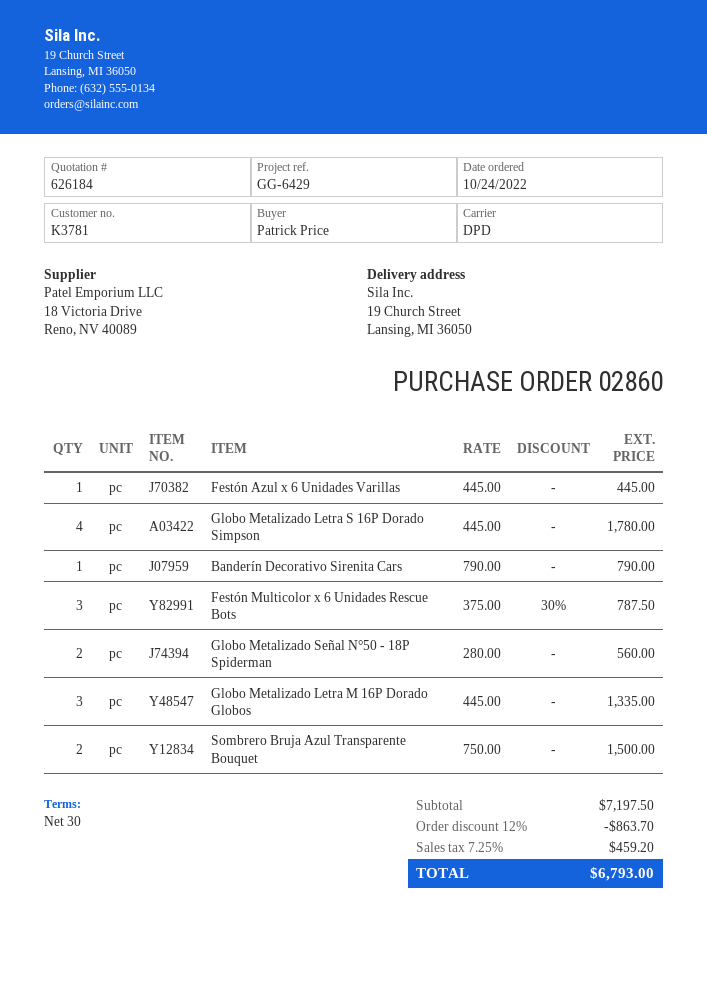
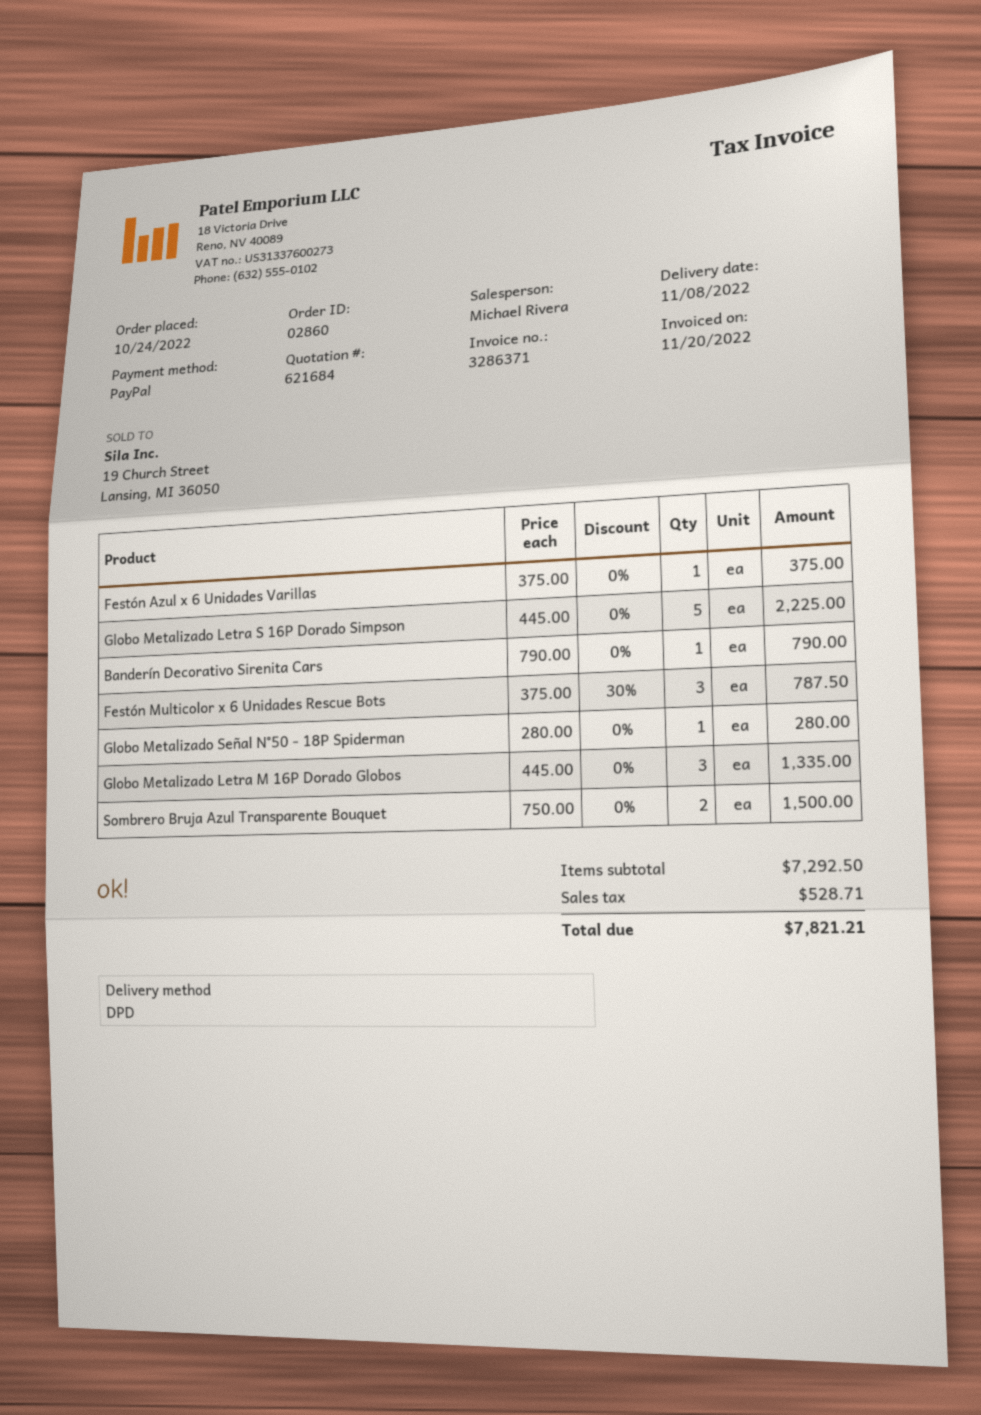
quote number: 626184 -> 621684
Festón Azul x 6 Unidades Varillas: 1 x 445.00 = 445.00 -> 1 x 375.00 = 375.00
Globo Metalizado Letra S 16P Dorado Simpson: 4 x 445.00 = 1780.00 -> 5 x 445.00 = 2225.00
Globo Metalizado Señal N°50 - 18P Spiderman: 2 x 280.00 = 560.00 -> 1 x 280.00 = 280.00
subtotal: 7197.50 -> 7292.50
discount: 12% = 863.70 -> none
tax: 459.20 -> 528.71
total: 6793.00 -> 7821.21

